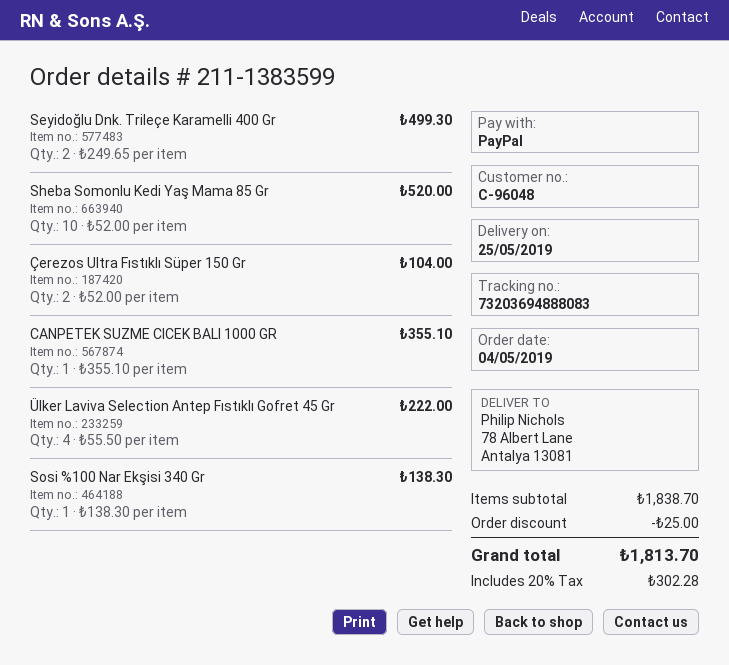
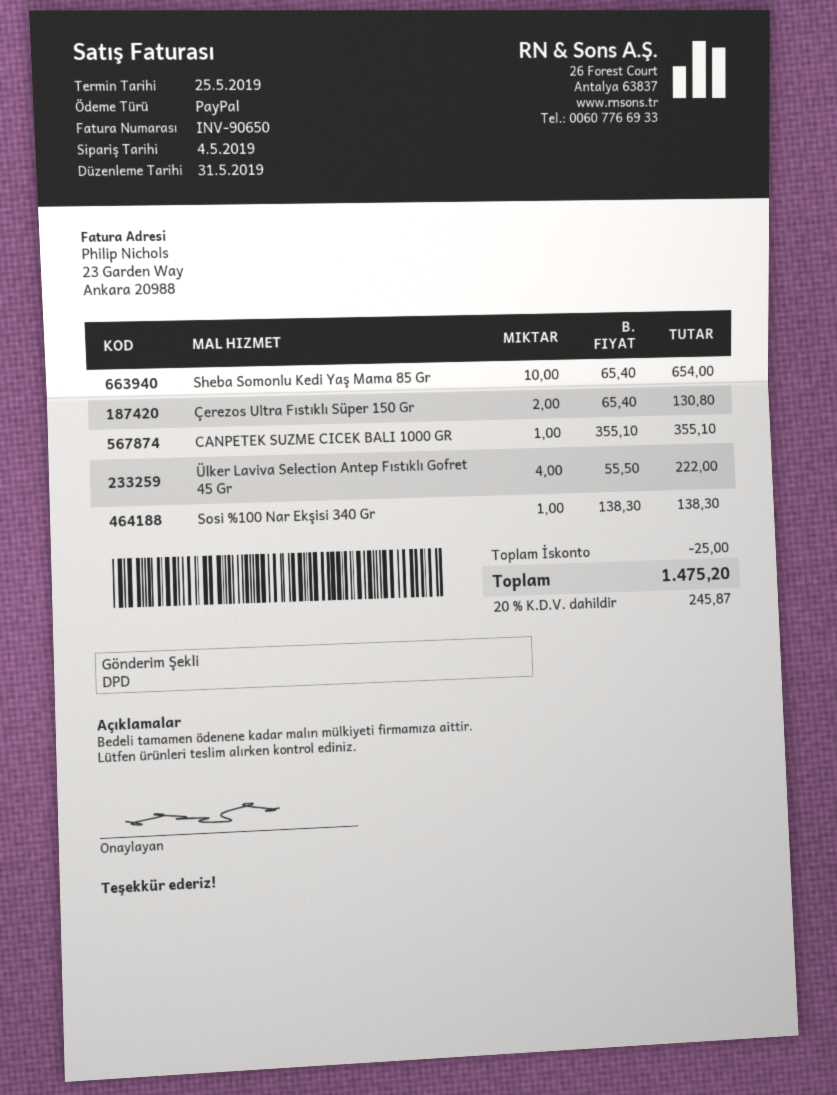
Seyidoğlu Dnk. Trileçe Karamelli 400 Gr: 2 x 249.65 = 499.30 -> none
Sheba Somonlu Kedi Yaş Mama 85 Gr: 10 x 52.00 = 520.00 -> 10 x 65.40 = 654.00
Çerezos Ultra Fıstıklı Süper 150 Gr: 2 x 52.00 = 104.00 -> 2 x 65.40 = 130.80
tax: 20% = 302.28 -> 20% = 245.87
total: 1813.70 -> 1475.20

